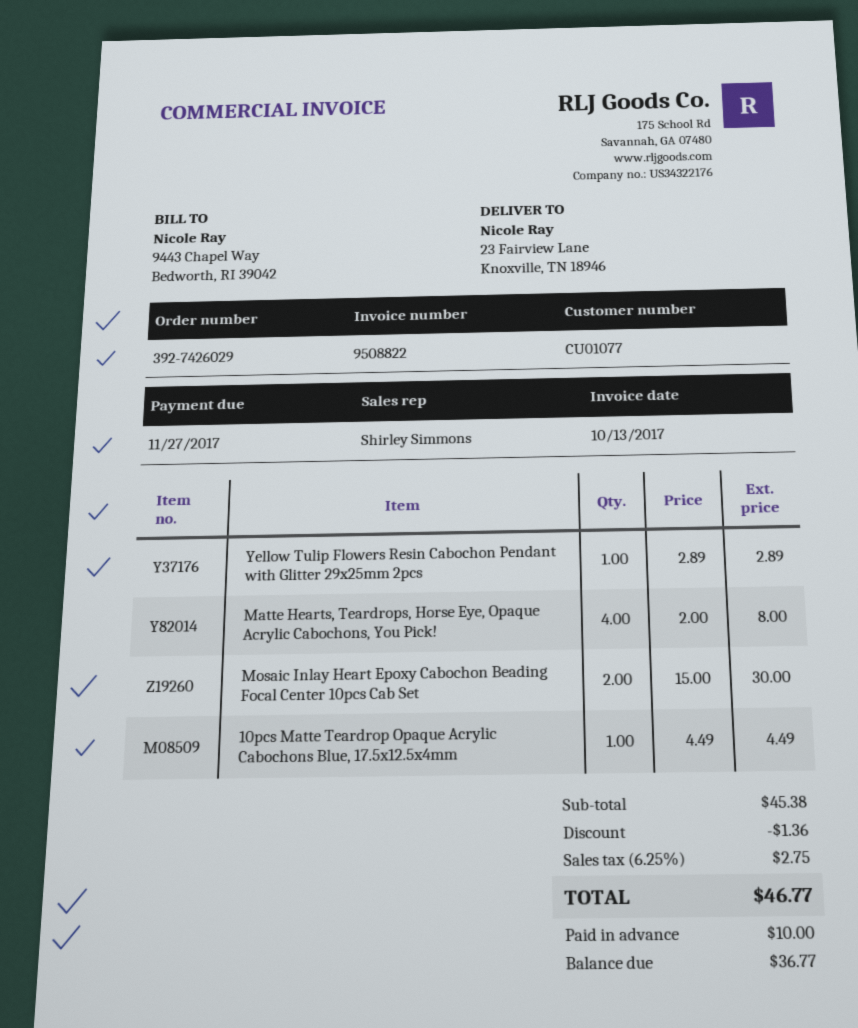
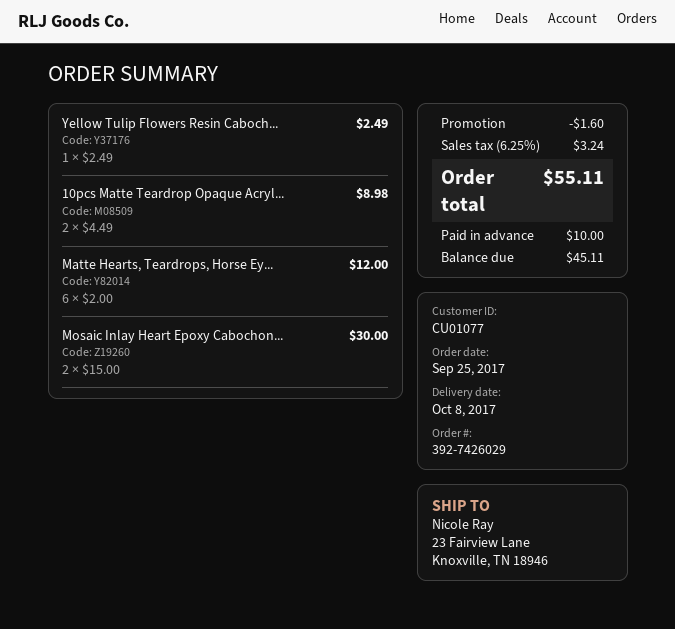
Yellow Tulip Flowers Resin Cabochon Pendant with Glitter 29x25mm 2pcs: 1 x 2.89 = 2.89 -> 1 x 2.49 = 2.49
Matte Hearts, Teardrops, Horse Eye, Opaque Acrylic Cabochons, You Pick!: 4 x 2.00 = 8.00 -> 6 x 2.00 = 12.00
10pcs Matte Teardrop Opaque Acrylic Cabochons Blue, 17.5x12.5x4mm: 1 x 4.49 = 4.49 -> 2 x 4.49 = 8.98
discount: 1.36 -> 1.60
tax: 6.25% = 2.75 -> 6.25% = 3.24
total: 46.77 -> 55.11
balance: 36.77 -> 45.11

